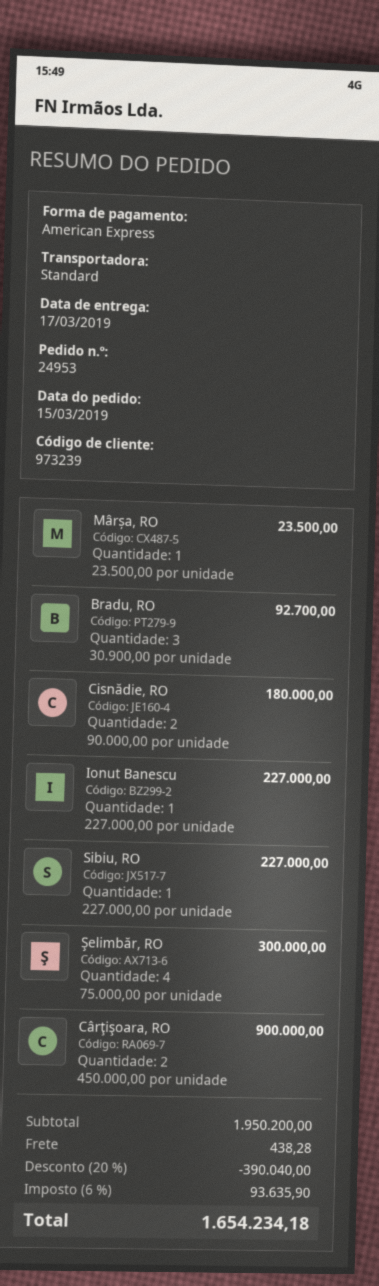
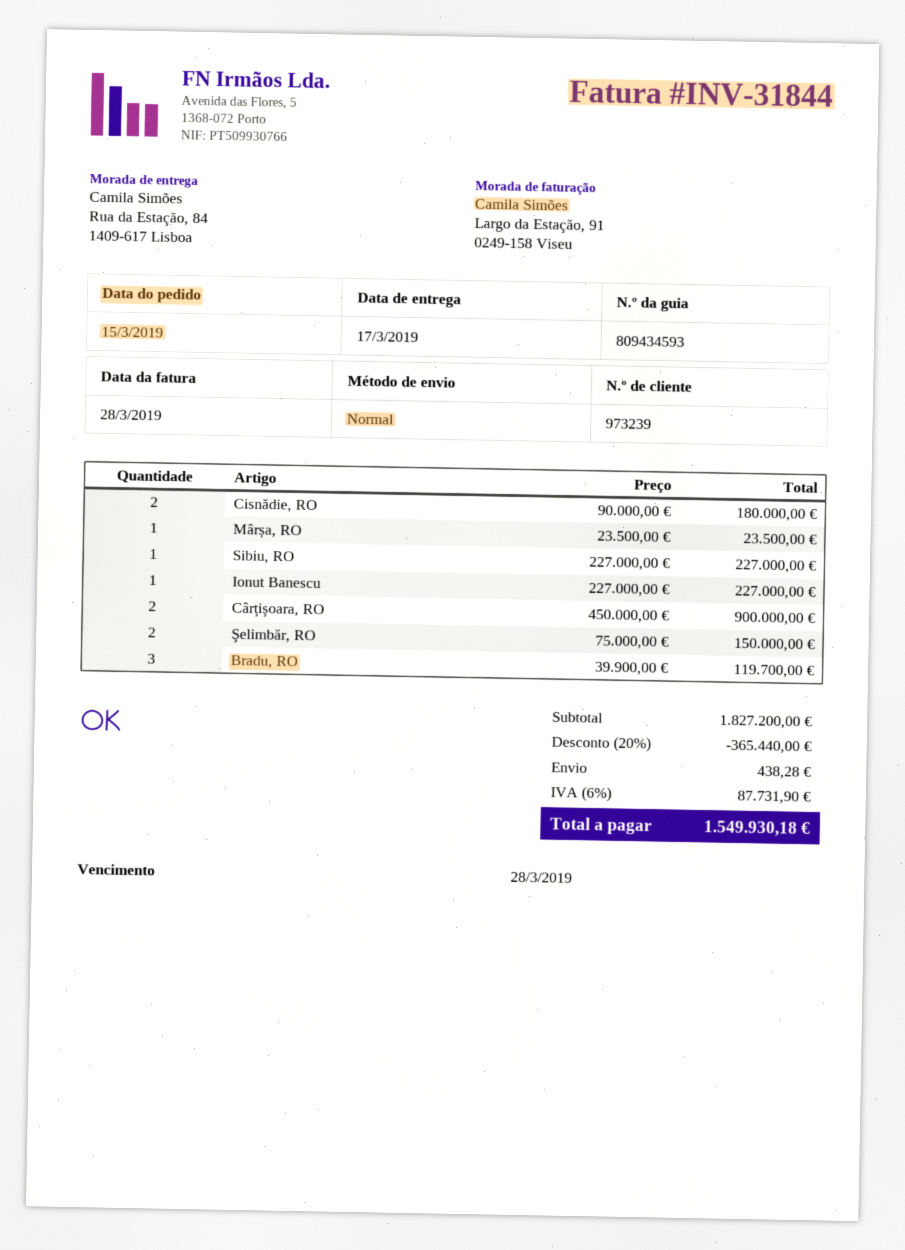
Bradu, RO: 3 x 30900.00 = 92700.00 -> 3 x 39900.00 = 119700.00
Şelimbăr, RO: 4 x 75000.00 = 300000.00 -> 2 x 75000.00 = 150000.00
subtotal: 1950200.00 -> 1827200.00
discount: 20% = 390040.00 -> 20% = 365440.00
tax: 6% = 93635.90 -> 6% = 87731.90
total: 1654234.18 -> 1549930.18

